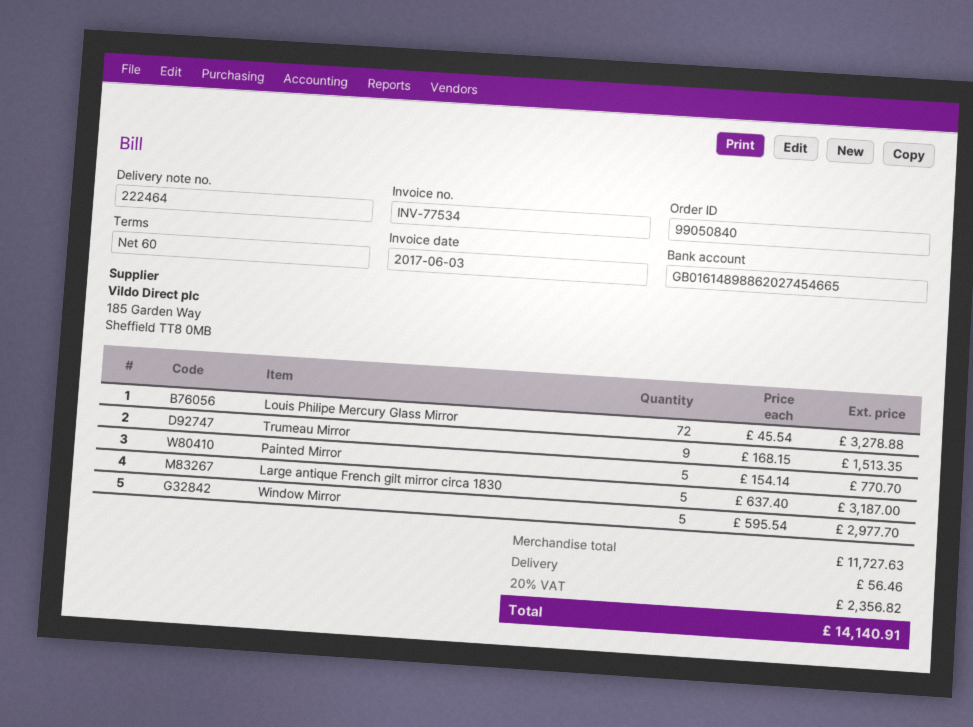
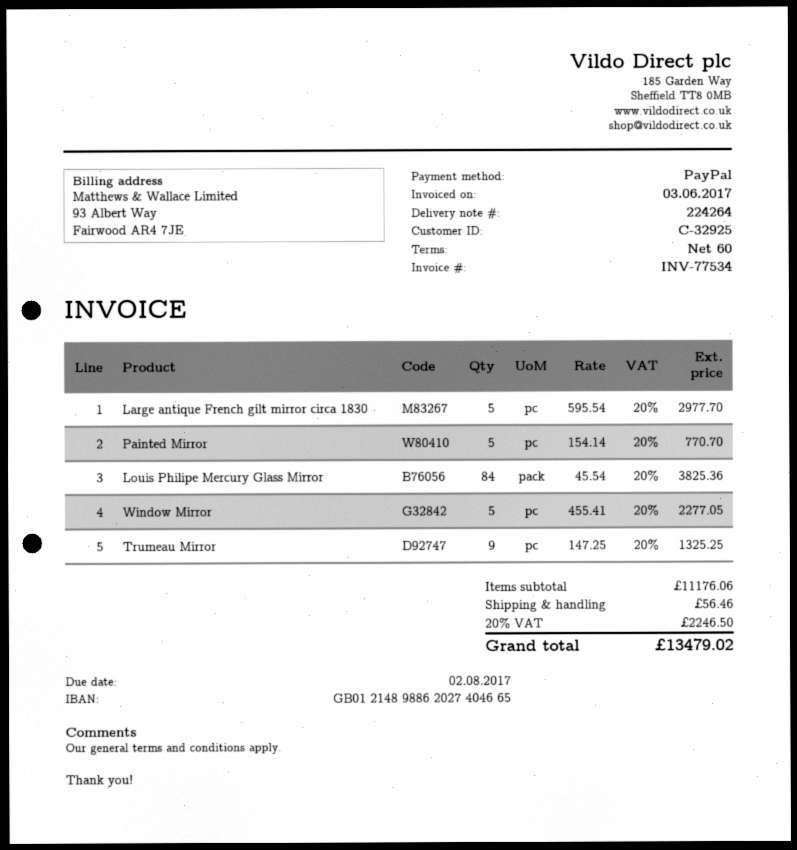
delivery note number: 222464 -> 224264
bank account: GB01614898862027454665 -> GB01214898862027404665
Louis Philipe Mercury Glass Mirror: 72 x 45.54 = 3278.88 -> 84 x 45.54 = 3825.36
Trumeau Mirror: 9 x 168.15 = 1513.35 -> 9 x 147.25 = 1325.25
Large antique French gilt mirror circa 1830: 5 x 637.40 = 3187.00 -> 5 x 595.54 = 2977.70
Window Mirror: 5 x 595.54 = 2977.70 -> 5 x 455.41 = 2277.05
subtotal: 11727.63 -> 11176.06
tax: 20% = 2356.82 -> 20% = 2246.50
total: 14140.91 -> 13479.02

